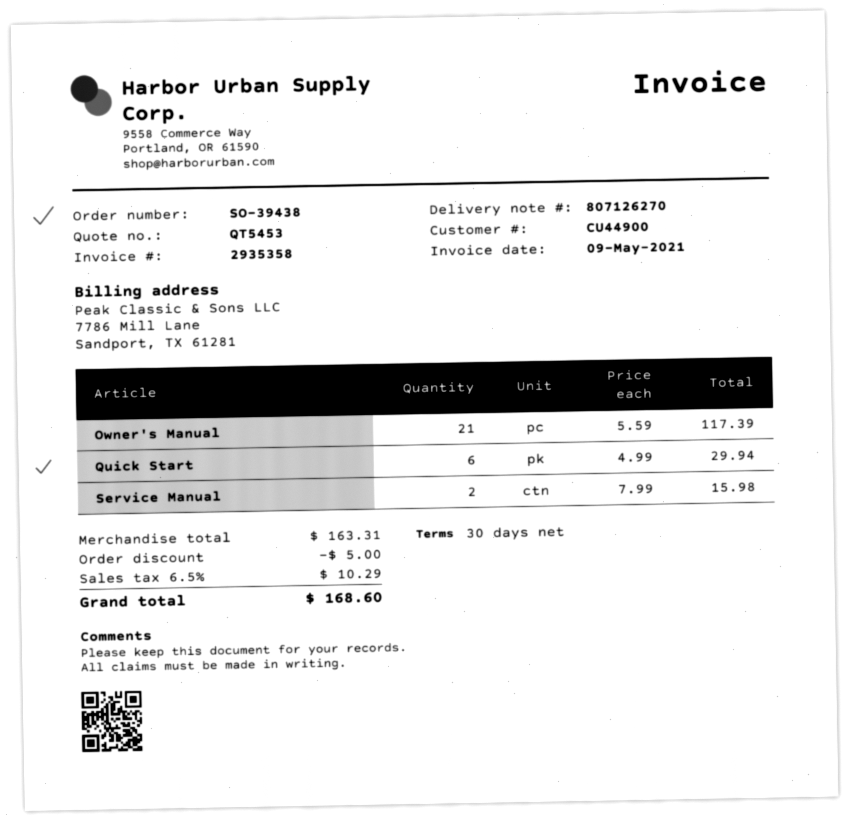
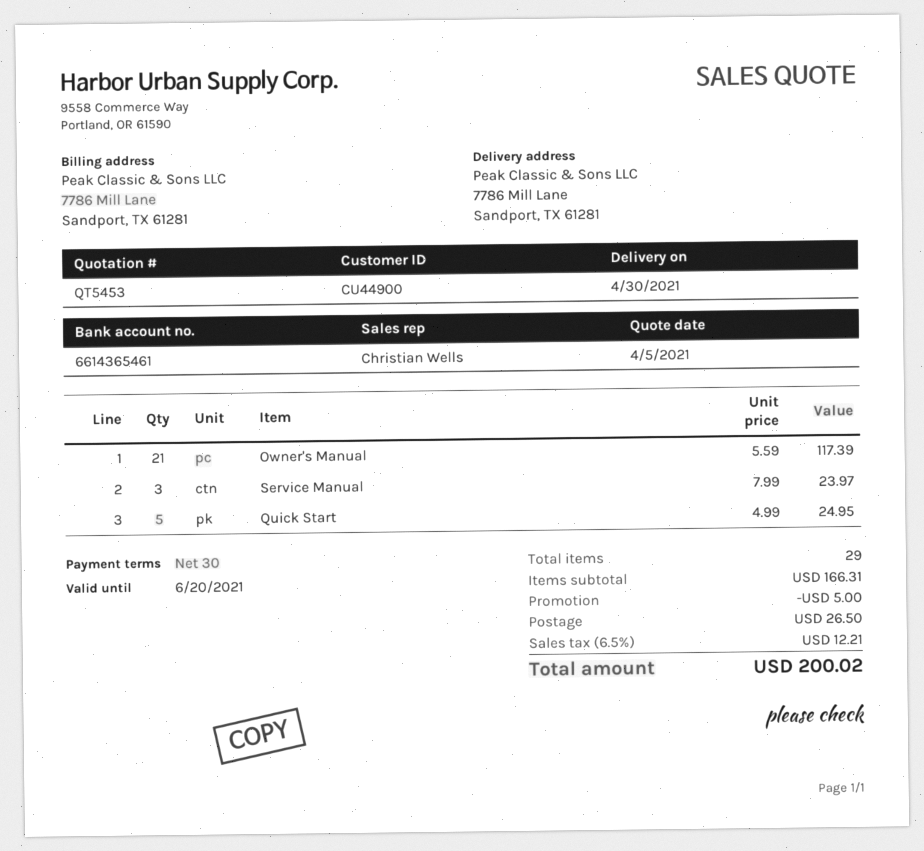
Quick Start: 6 x 4.99 = 29.94 -> 5 x 4.99 = 24.95
Service Manual: 2 x 7.99 = 15.98 -> 3 x 7.99 = 23.97
subtotal: 163.31 -> 166.31
shipping: none -> 26.50
tax: 6.5% = 10.29 -> 6.5% = 12.21
total: 168.60 -> 200.02

